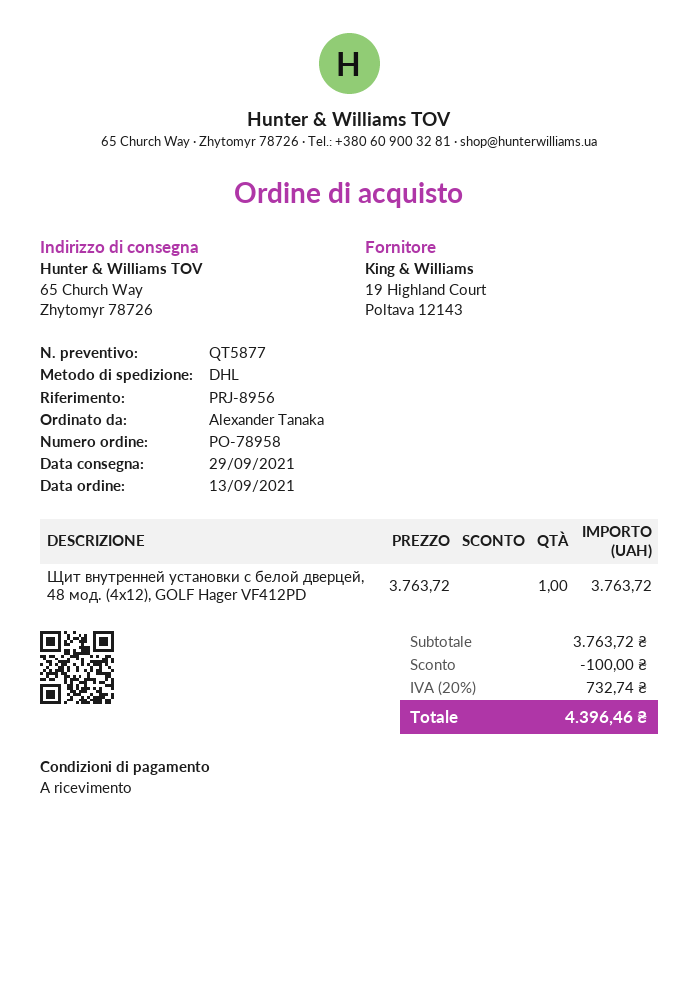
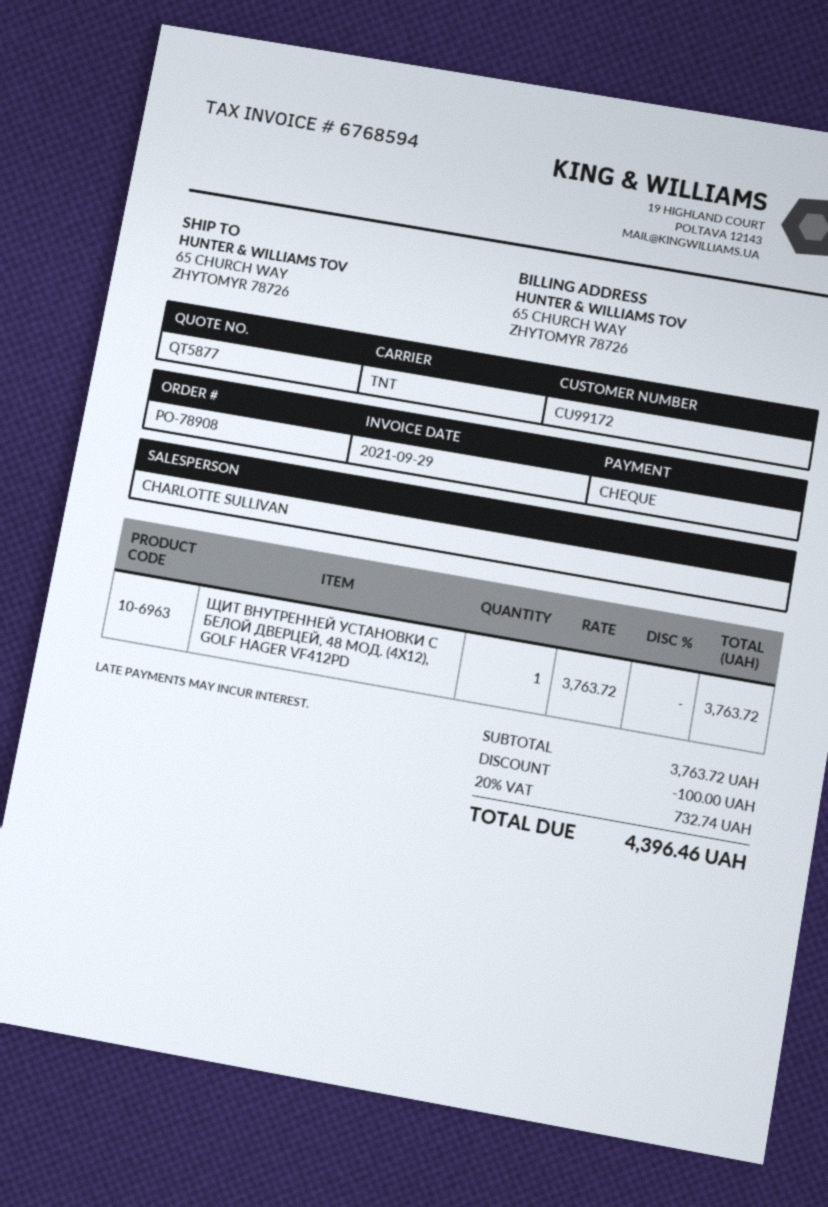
order number: PO-78958 -> PO-78908
shipping method: DHL -> TNT

